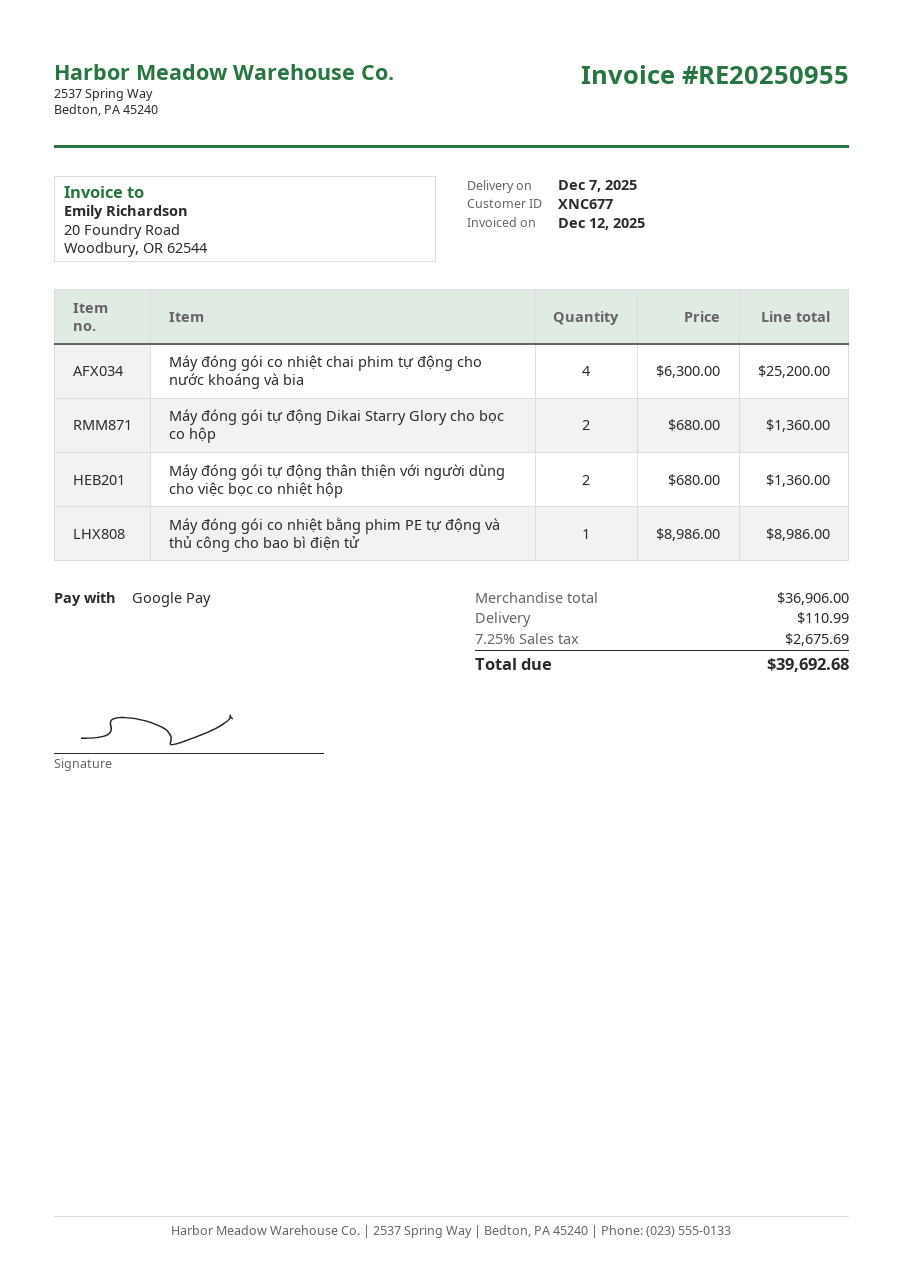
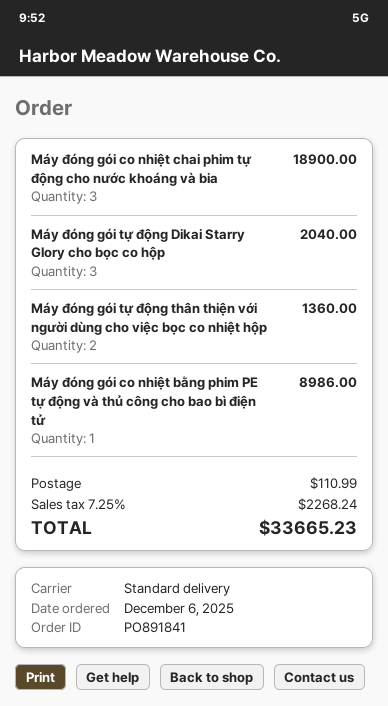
Máy đóng gói co nhiệt chai phim tự động cho nước khoáng và bia: 4 for 25200.00 -> 3 for 18900.00
Máy đóng gói tự động Dikai Starry Glory cho bọc co hộp: 2 for 1360.00 -> 3 for 2040.00
tax: 7.25% = 2675.69 -> 7.25% = 2268.24
total: 39692.68 -> 33665.23

